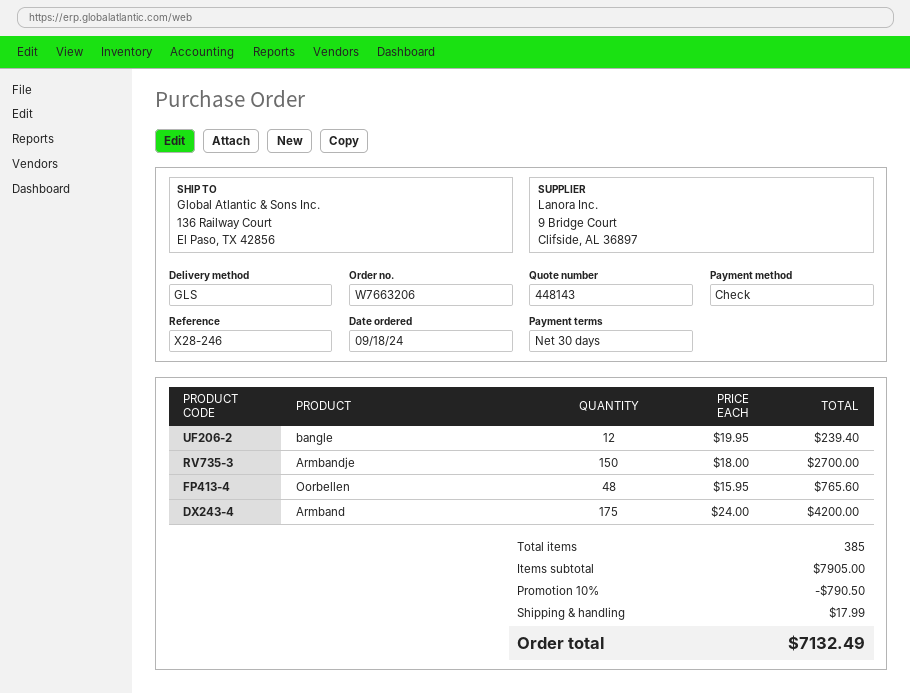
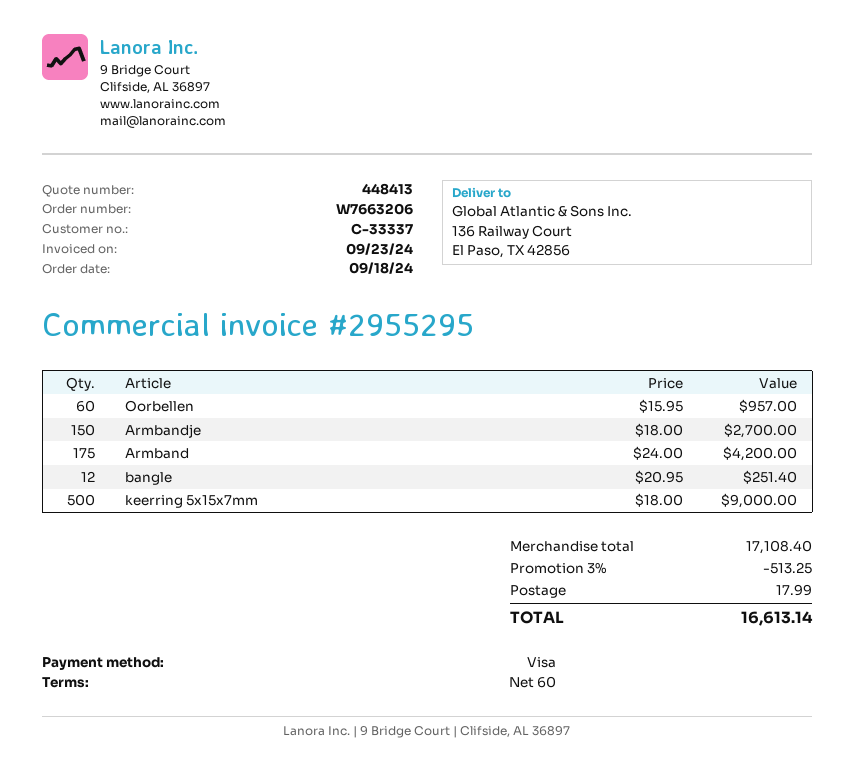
quote number: 448143 -> 448413
payment terms: 30 days -> 60 days
payment method: cheque -> Visa
bangle: 12 x 19.95 = 239.40 -> 12 x 20.95 = 251.40
Oorbellen: 48 x 15.95 = 765.60 -> 60 x 15.95 = 957.00
keerring 5x15x7mm: none -> 500 x 18.00 = 9000.00
subtotal: 7905.00 -> 17108.40
discount: 10% = 790.50 -> 3% = 513.25
total: 7132.49 -> 16613.14

